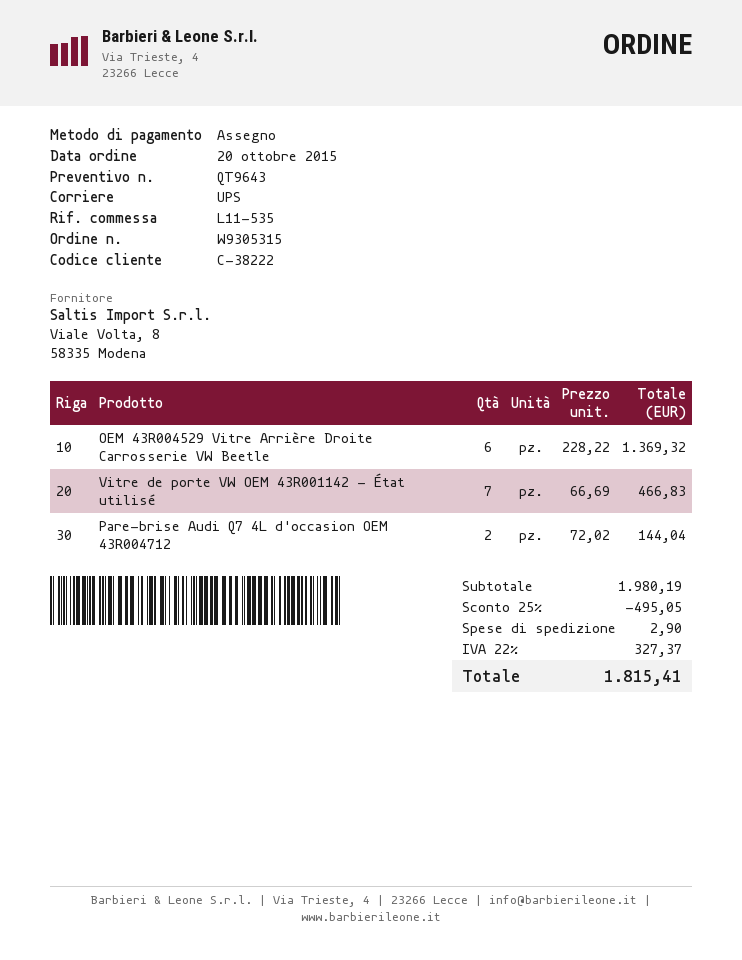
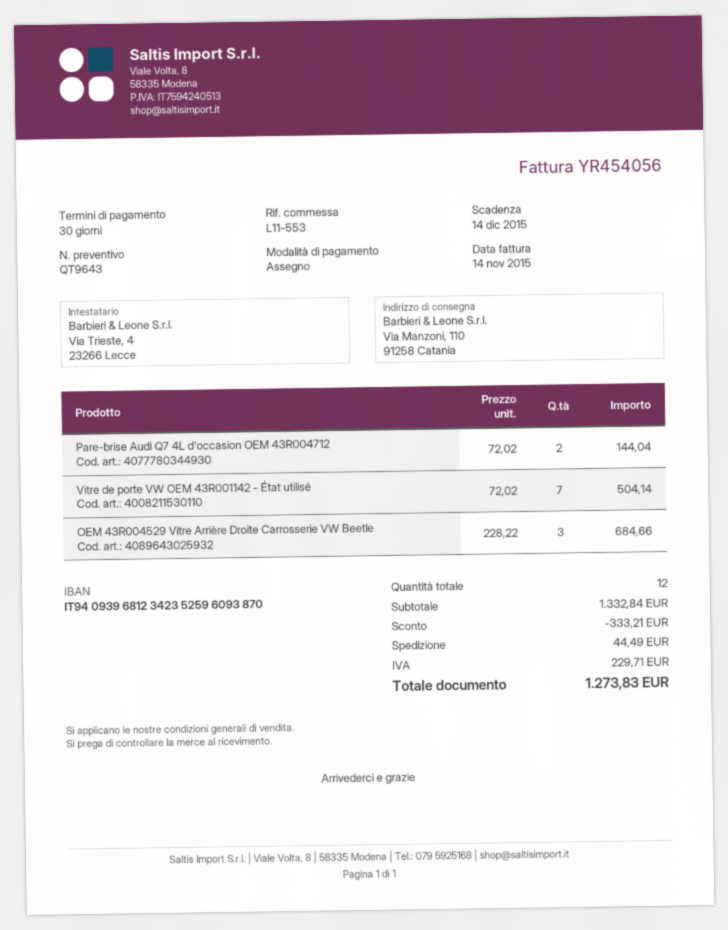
reference: L11-535 -> L11-553
OEM 43R004529 Vitre Arrière Droite Carrosserie VW Beetle: 6 x 228.22 = 1369.32 -> 3 x 228.22 = 684.66
Vitre de porte VW OEM 43R001142 - État utilisé: 7 x 66.69 = 466.83 -> 7 x 72.02 = 504.14
subtotal: 1980.19 -> 1332.84
discount: 495.05 -> 333.21
shipping: 2.90 -> 44.49
tax: 327.37 -> 229.71
total: 1815.41 -> 1273.83

